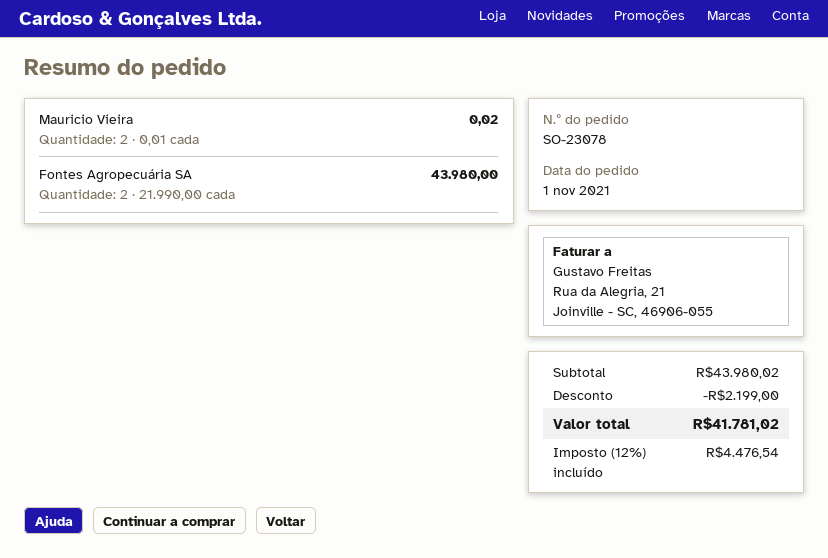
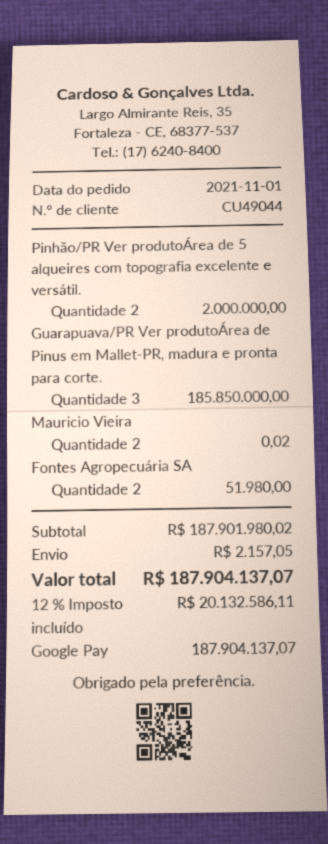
Fontes Agropecuária SA: 2 for 43980.00 -> 2 for 51980.00
Pinhão/PR Ver produtoÁrea de 5 alqueires com topografia excelente e versátil.: none -> 2 for 2000000.00
Guarapuava/PR Ver produtoÁrea de Pinus em Mallet-PR, madura e pronta para corte.: none -> 3 for 185850000.00
subtotal: 43980.02 -> 187901980.02
discount: 2199.00 -> none
shipping: none -> 2157.05
tax: 12% = 4476.54 -> 12% = 20132586.11
total: 41781.02 -> 187904137.07

